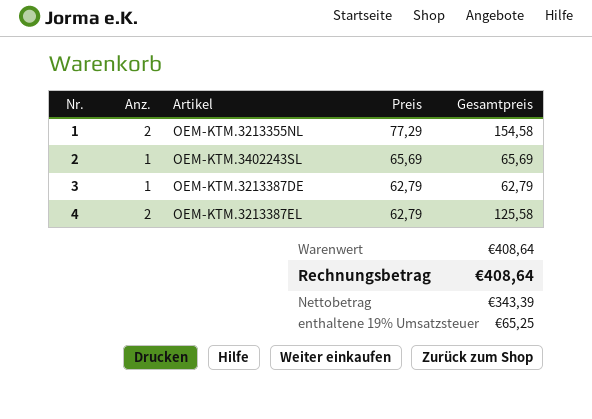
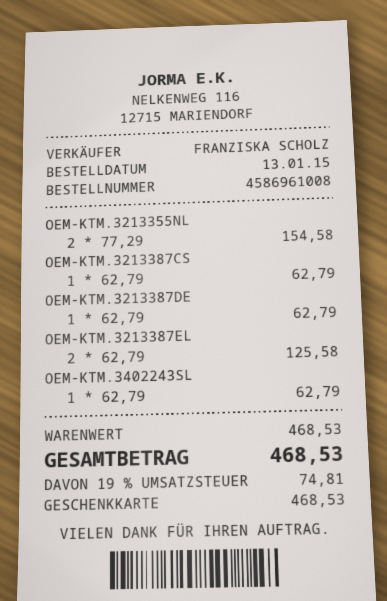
OEM-KTM.3402243SL: 1 x 65.69 = 65.69 -> 1 x 62.79 = 62.79
OEM-KTM.3213387CS: none -> 1 x 62.79 = 62.79
subtotal: 408.64 -> 468.53
tax: 19% = 65.25 -> 19% = 74.81
total: 408.64 -> 468.53

